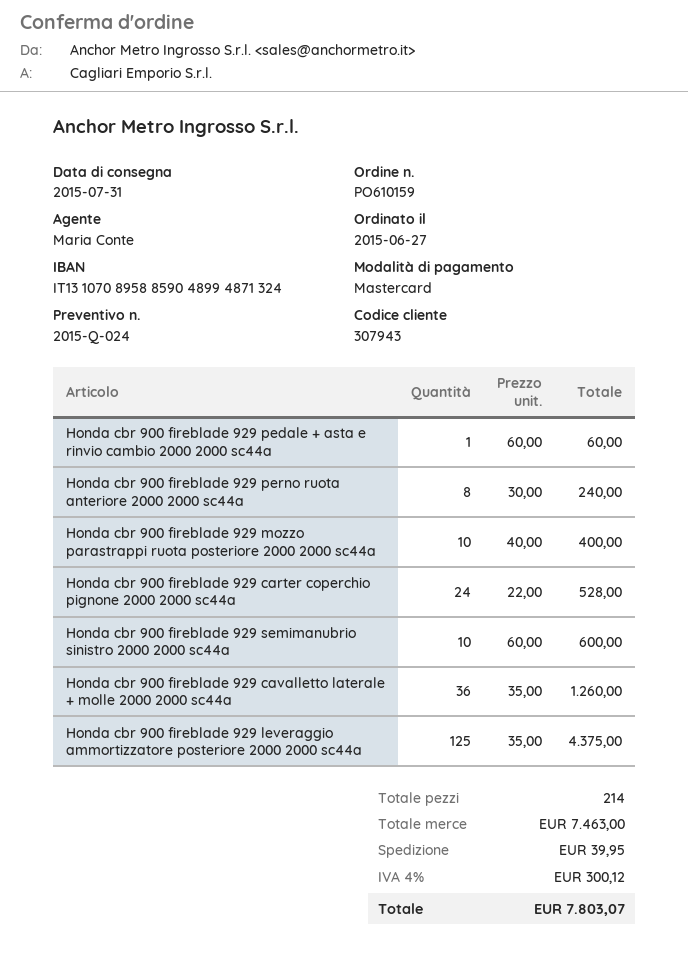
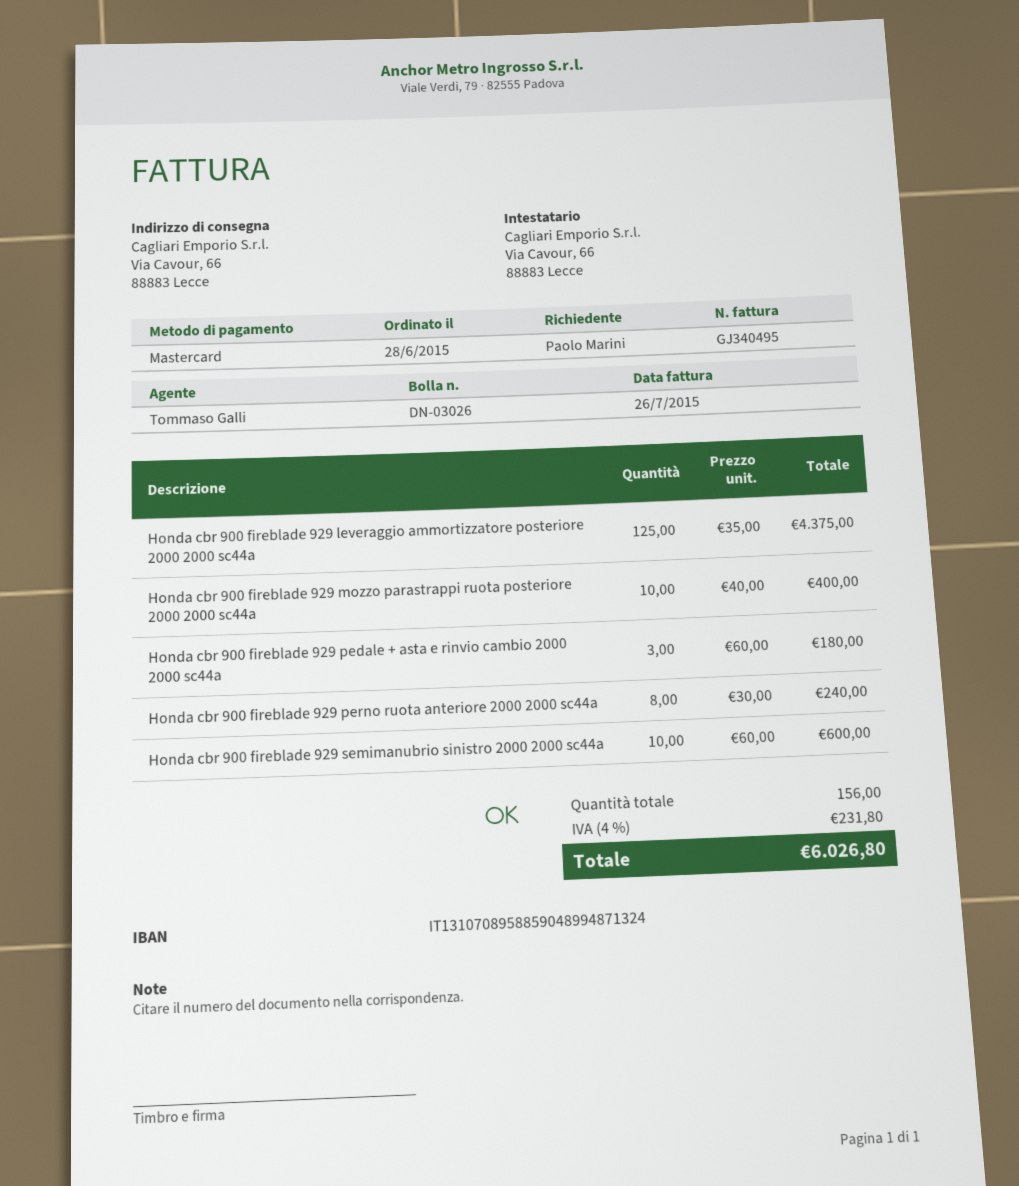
order date: 2015-06-27 -> 2015-06-28
sales rep: Maria Conte -> Tommaso Galli
Honda cbr 900 fireblade 929 pedale + asta e rinvio cambio 2000 2000 sc44a: 1 x 60.00 = 60.00 -> 3 x 60.00 = 180.00
Honda cbr 900 fireblade 929 carter coperchio pignone 2000 2000 sc44a: 24 x 22.00 = 528.00 -> none
Honda cbr 900 fireblade 929 cavalletto laterale + molle 2000 2000 sc44a: 36 x 35.00 = 1260.00 -> none
total quantity: 214 -> 156
shipping: 39.95 -> none
tax: 4% = 300.12 -> 4% = 231.80
total: 7803.07 -> 6026.80

